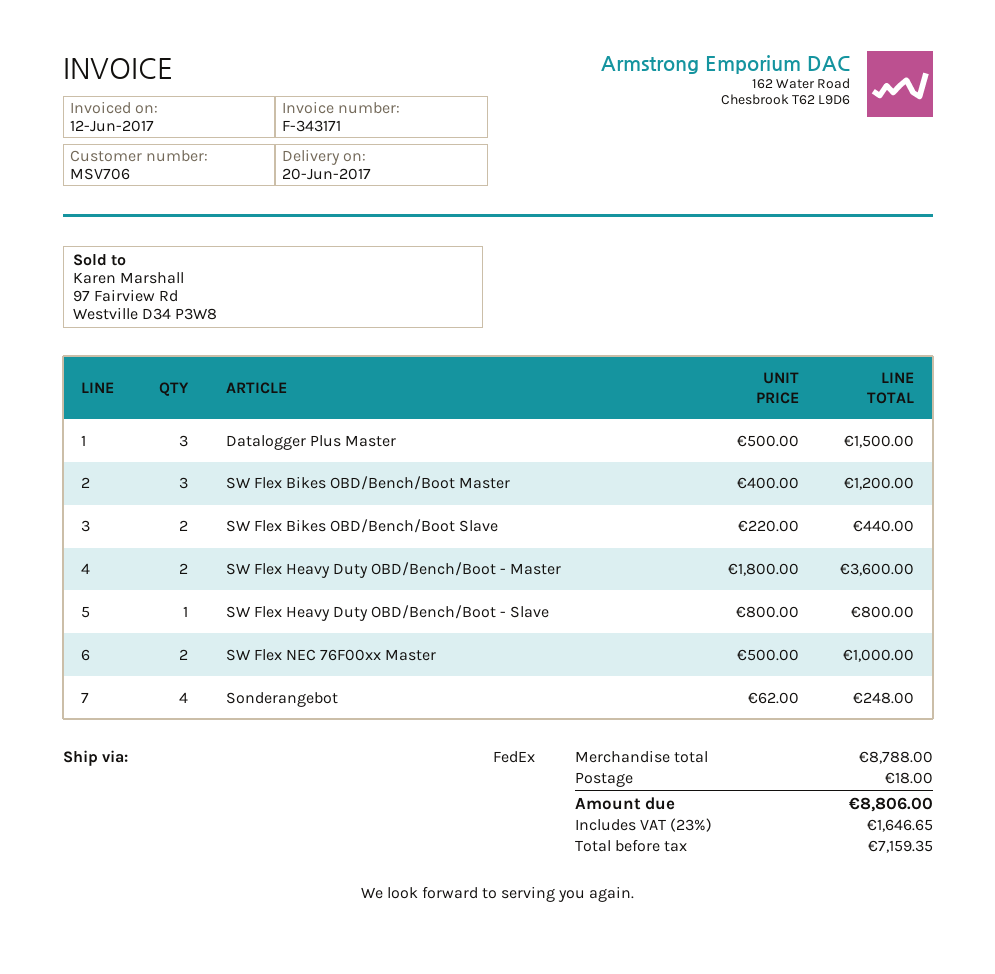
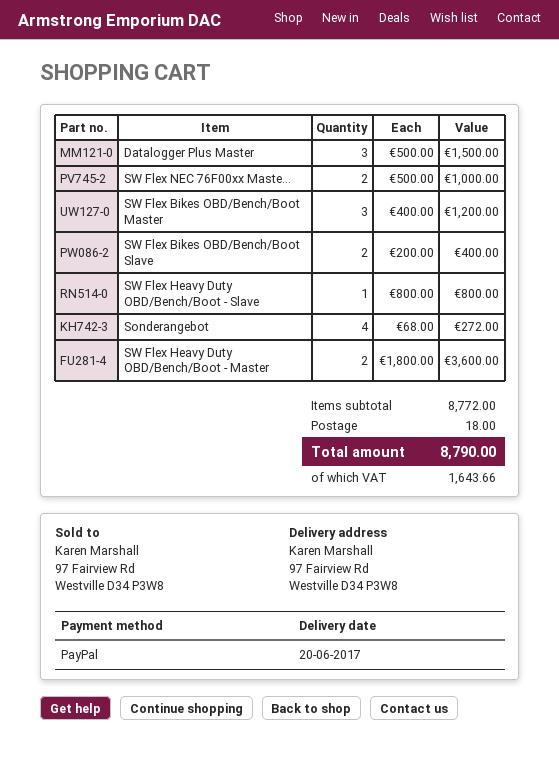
SW Flex Bikes OBD/Bench/Boot Slave: 2 x 220.00 = 440.00 -> 2 x 200.00 = 400.00
Sonderangebot: 4 x 62.00 = 248.00 -> 4 x 68.00 = 272.00
subtotal: 8788.00 -> 8772.00
tax: 1646.65 -> 1643.66
total: 8806.00 -> 8790.00

